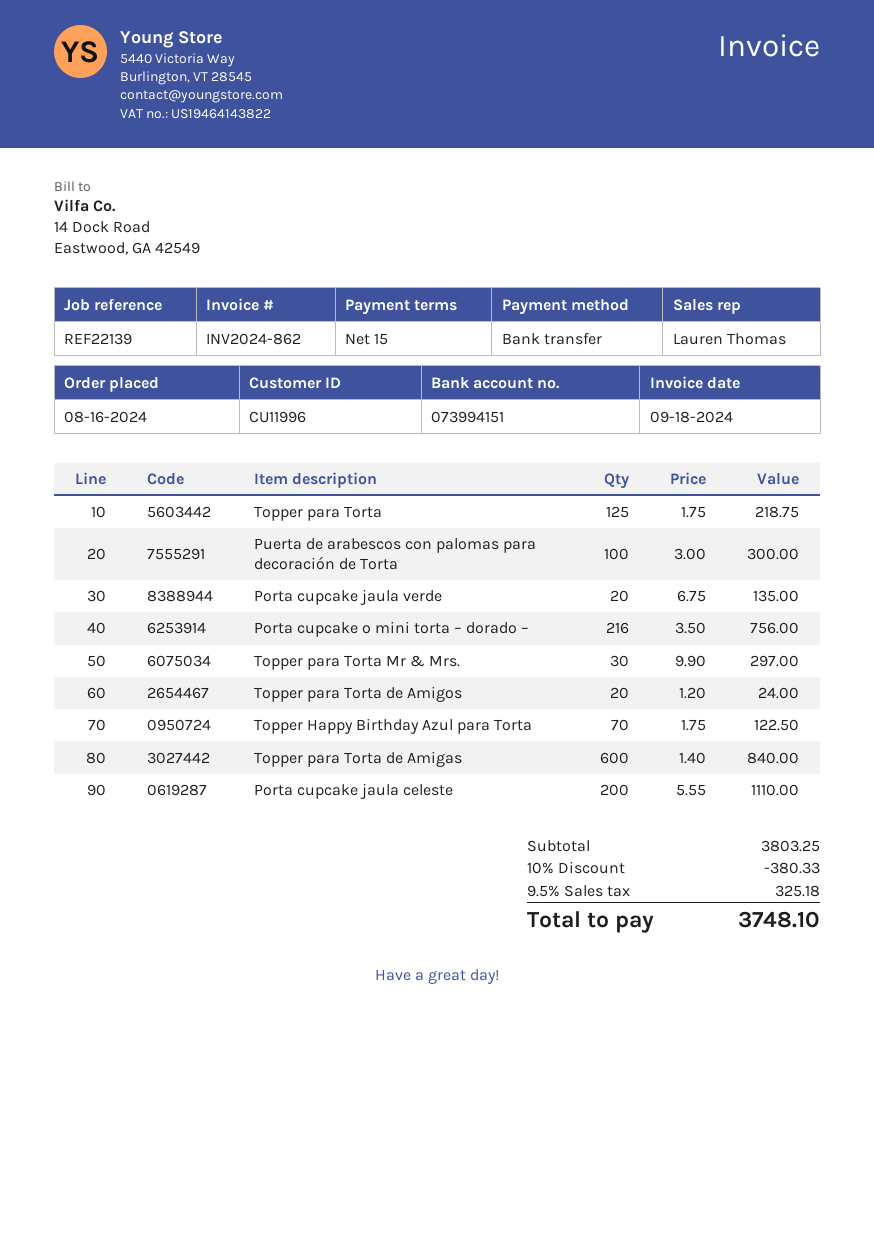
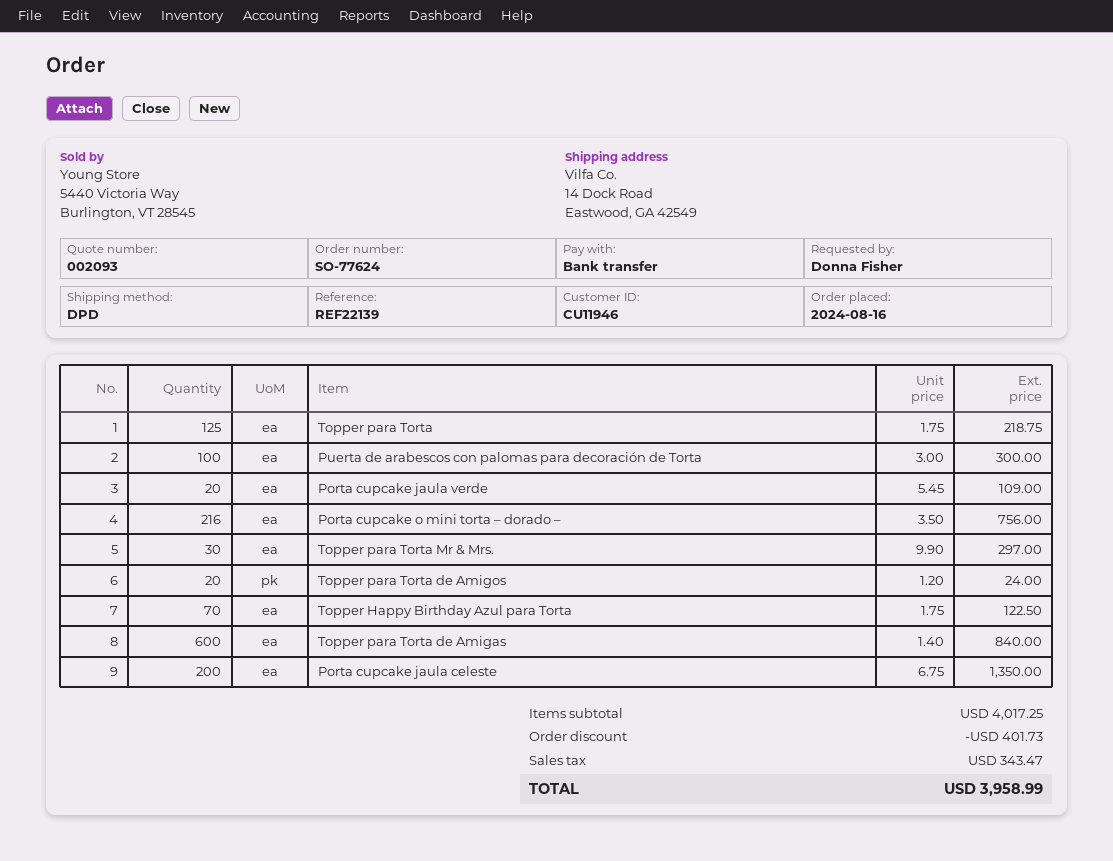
customer number: CU11996 -> CU11946
Porta cupcake jaula verde: 20 x 6.75 = 135.00 -> 20 x 5.45 = 109.00
Porta cupcake jaula celeste: 200 x 5.55 = 1110.00 -> 200 x 6.75 = 1350.00
subtotal: 3803.25 -> 4017.25
discount: 380.33 -> 401.73
tax: 325.18 -> 343.47
total: 3748.10 -> 3958.99

